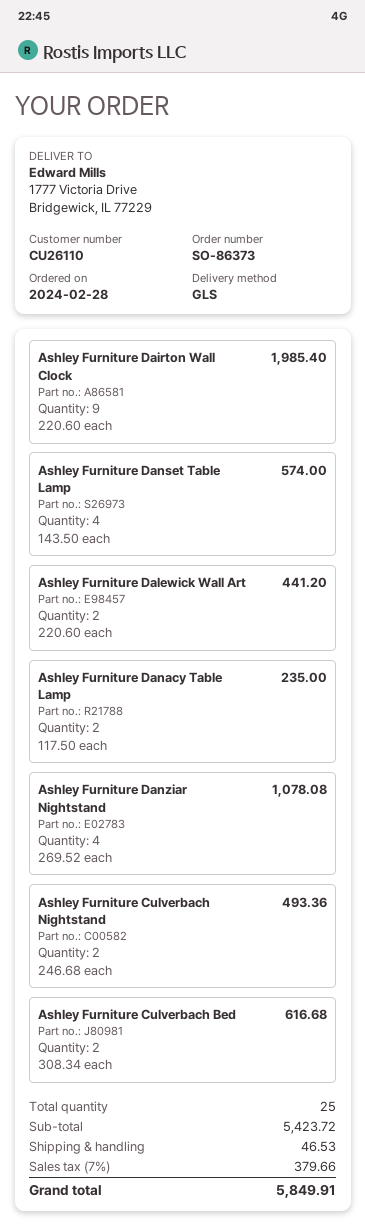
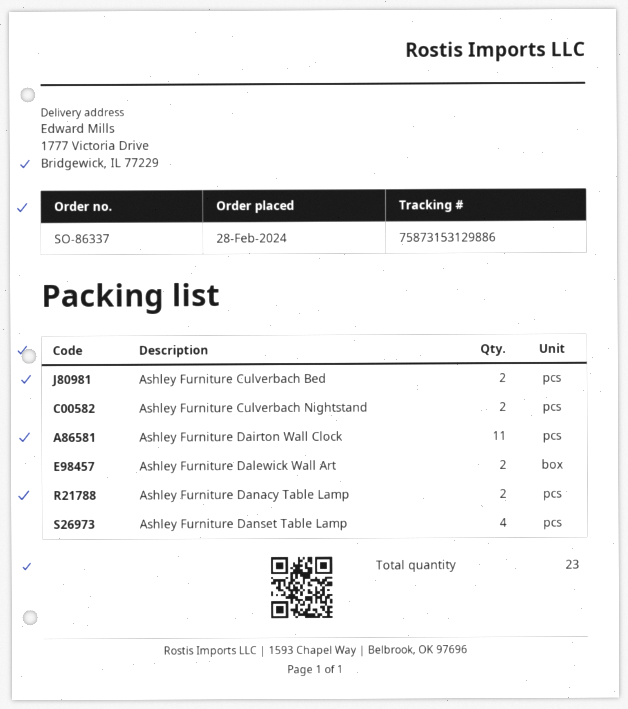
order number: SO-86373 -> SO-86337
Ashley Furniture Dairton Wall Clock: 9 -> 11
Ashley Furniture Danziar Nightstand: 4 -> none
total quantity: 25 -> 23

